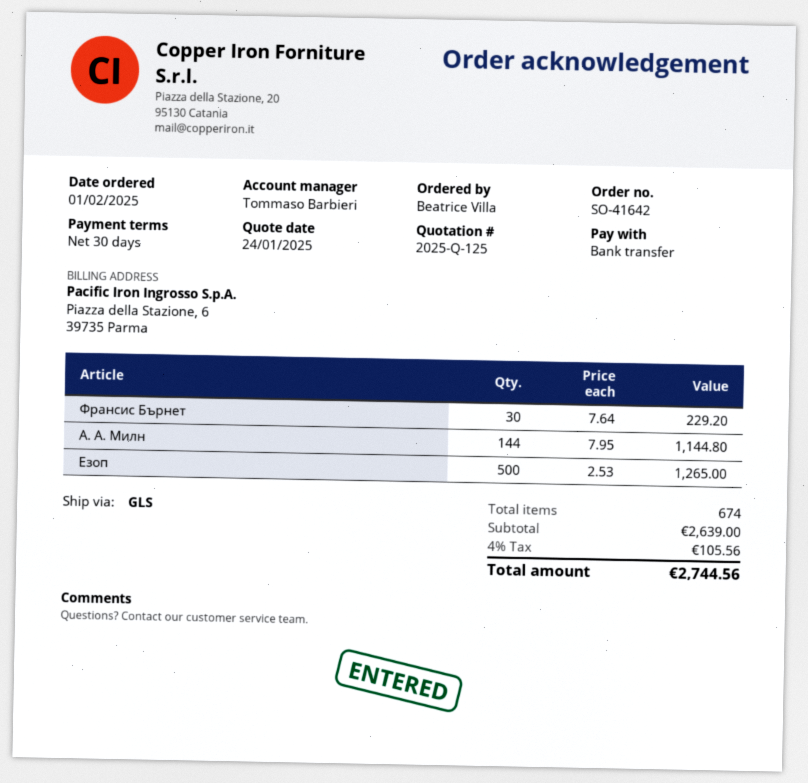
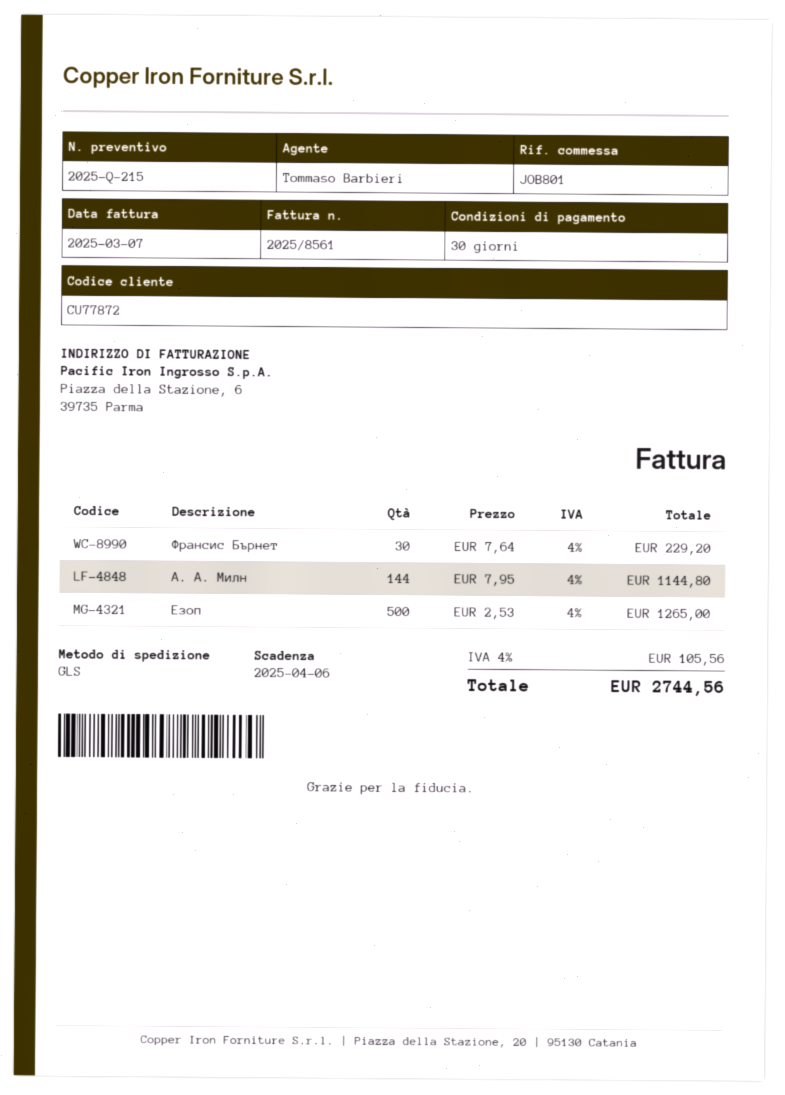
quote number: 2025-Q-125 -> 2025-Q-215

